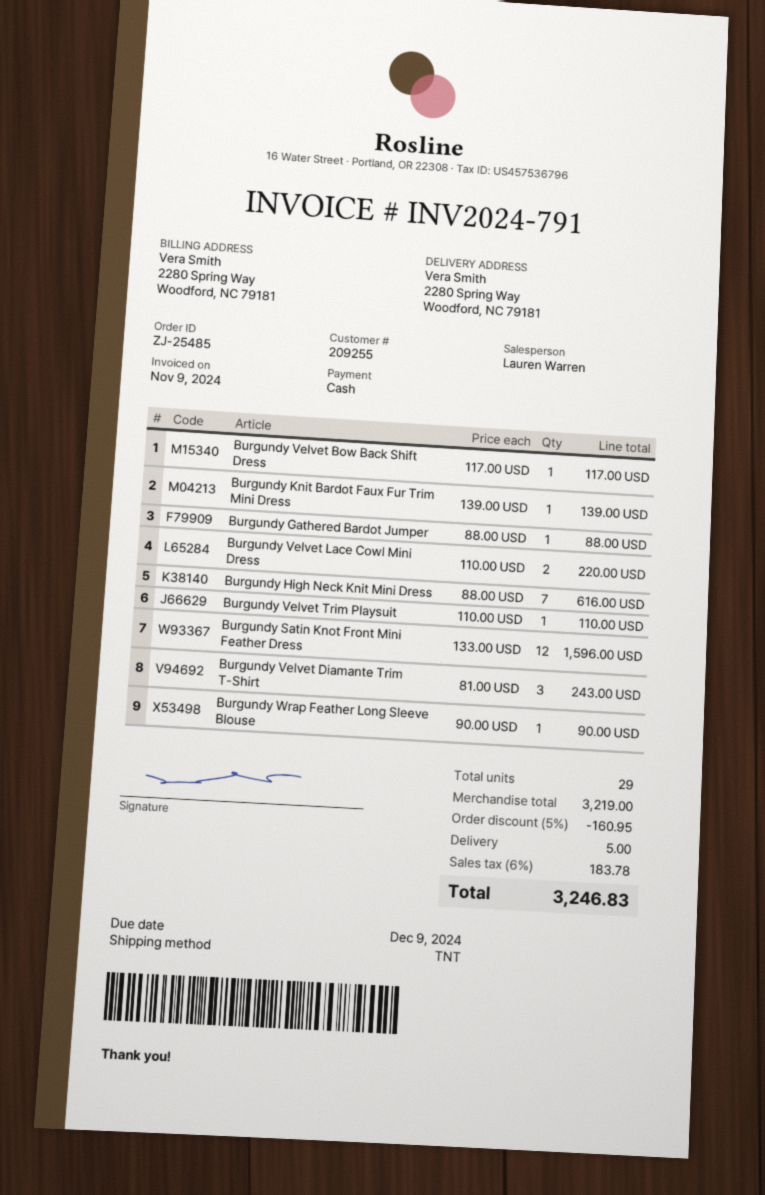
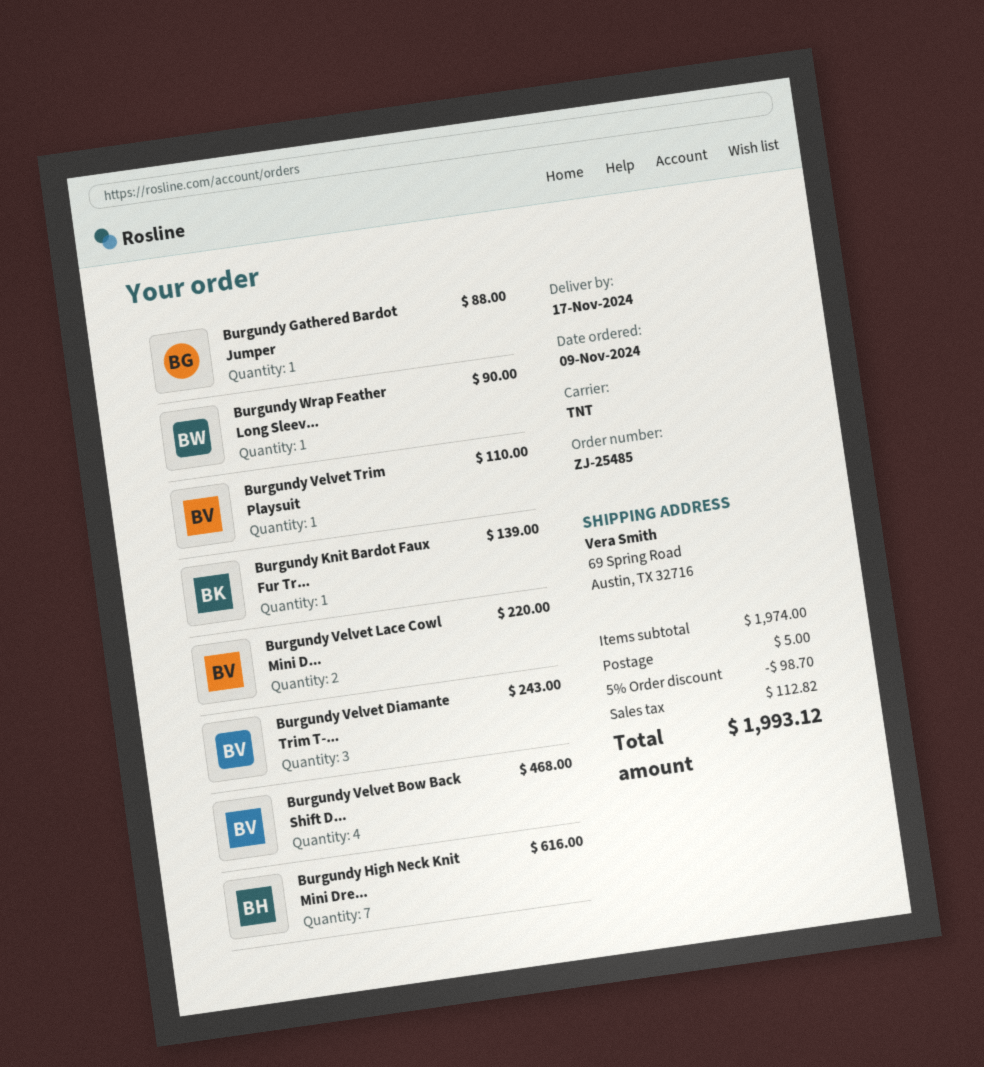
ship to: 2280 Spring Way, Woodford, NC 79181 -> 69 Spring Road, Austin, TX 32716
Burgundy Velvet Bow Back Shift Dress: 1 for 117.00 -> 4 for 468.00
Burgundy Satin Knot Front Mini Feather Dress: 12 for 1596.00 -> none
subtotal: 3219.00 -> 1974.00
discount: 5% = 160.95 -> 5% = 98.70
tax: 183.78 -> 112.82
total: 3246.83 -> 1993.12

